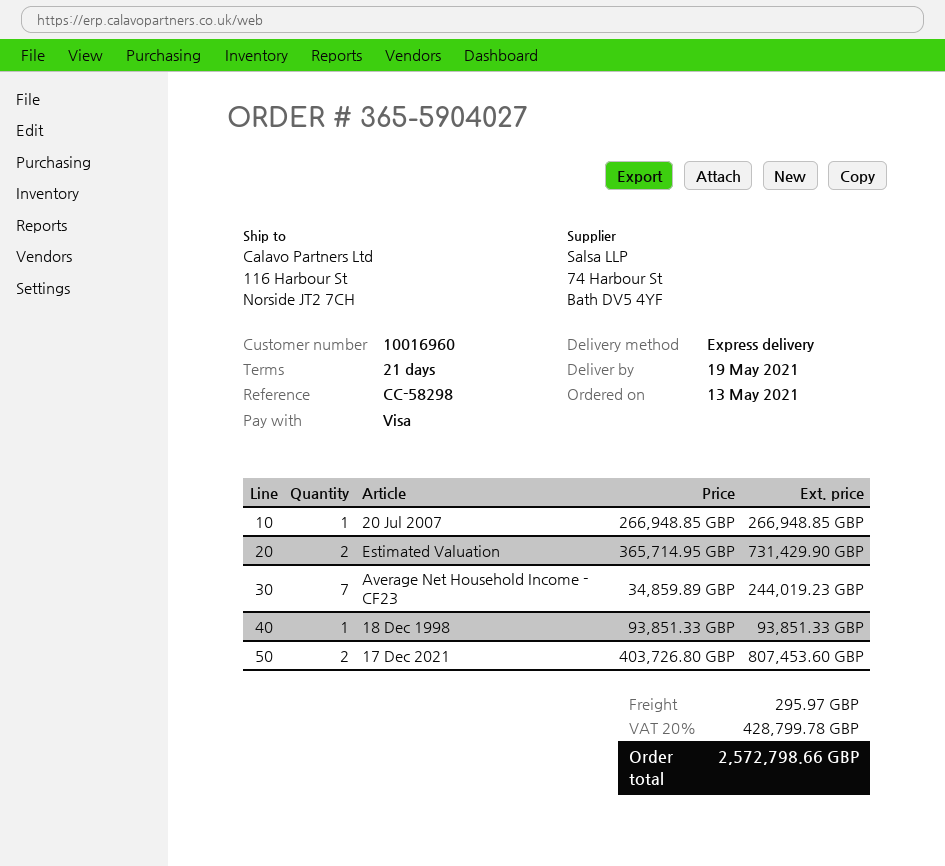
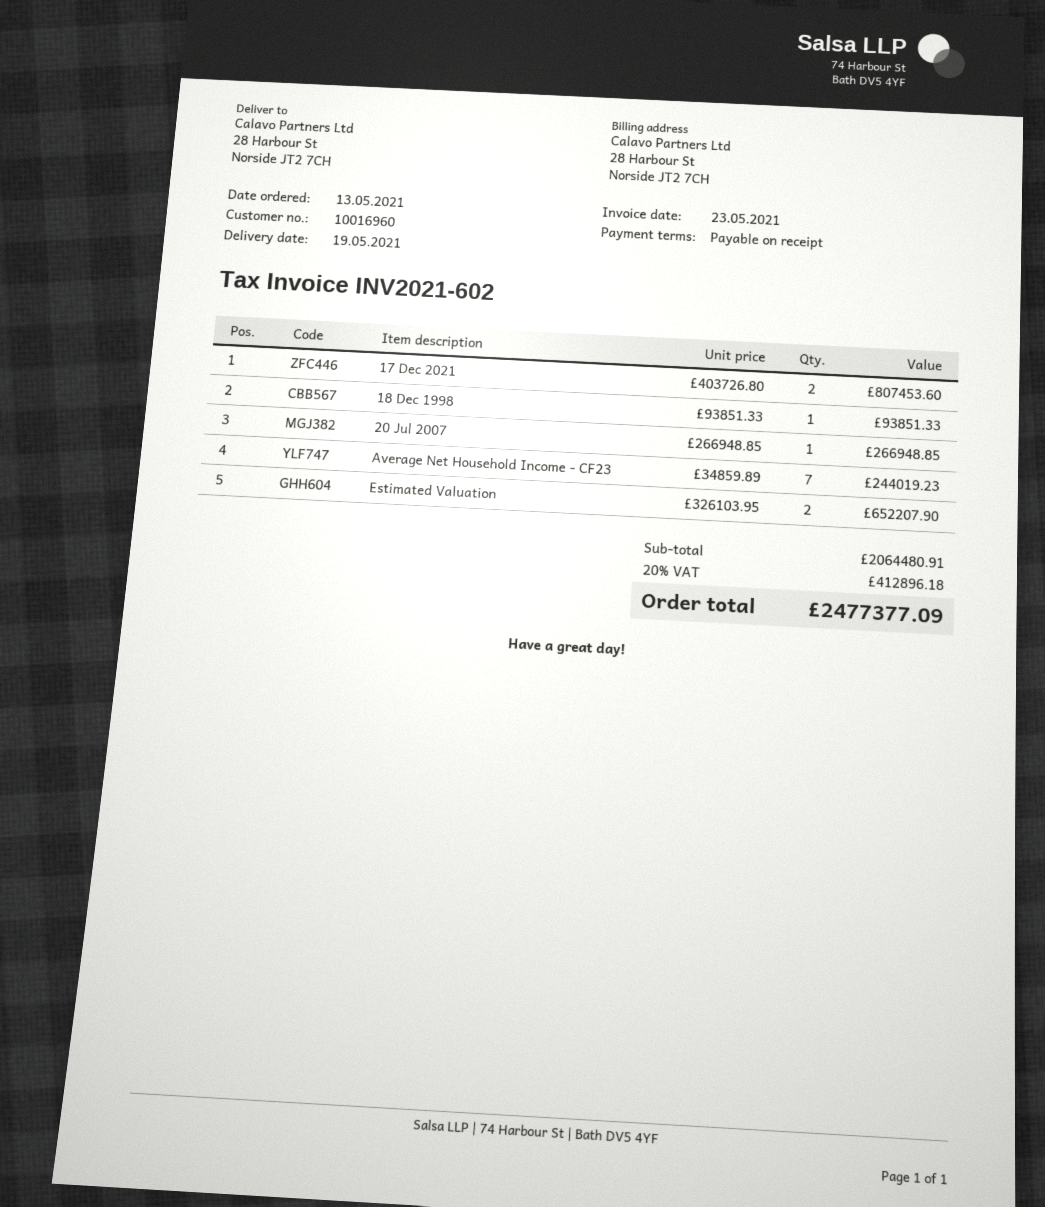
payment terms: 21 days -> on receipt
ship to: 116 Harbour St, Norside JT2 7CH -> 28 Harbour St, Norside JT2 7CH
Estimated Valuation: 2 x 365714.95 = 731429.90 -> 2 x 326103.95 = 652207.90
shipping: 295.97 -> none
tax: 20% = 428799.78 -> 20% = 412896.18
total: 2572798.66 -> 2477377.09

